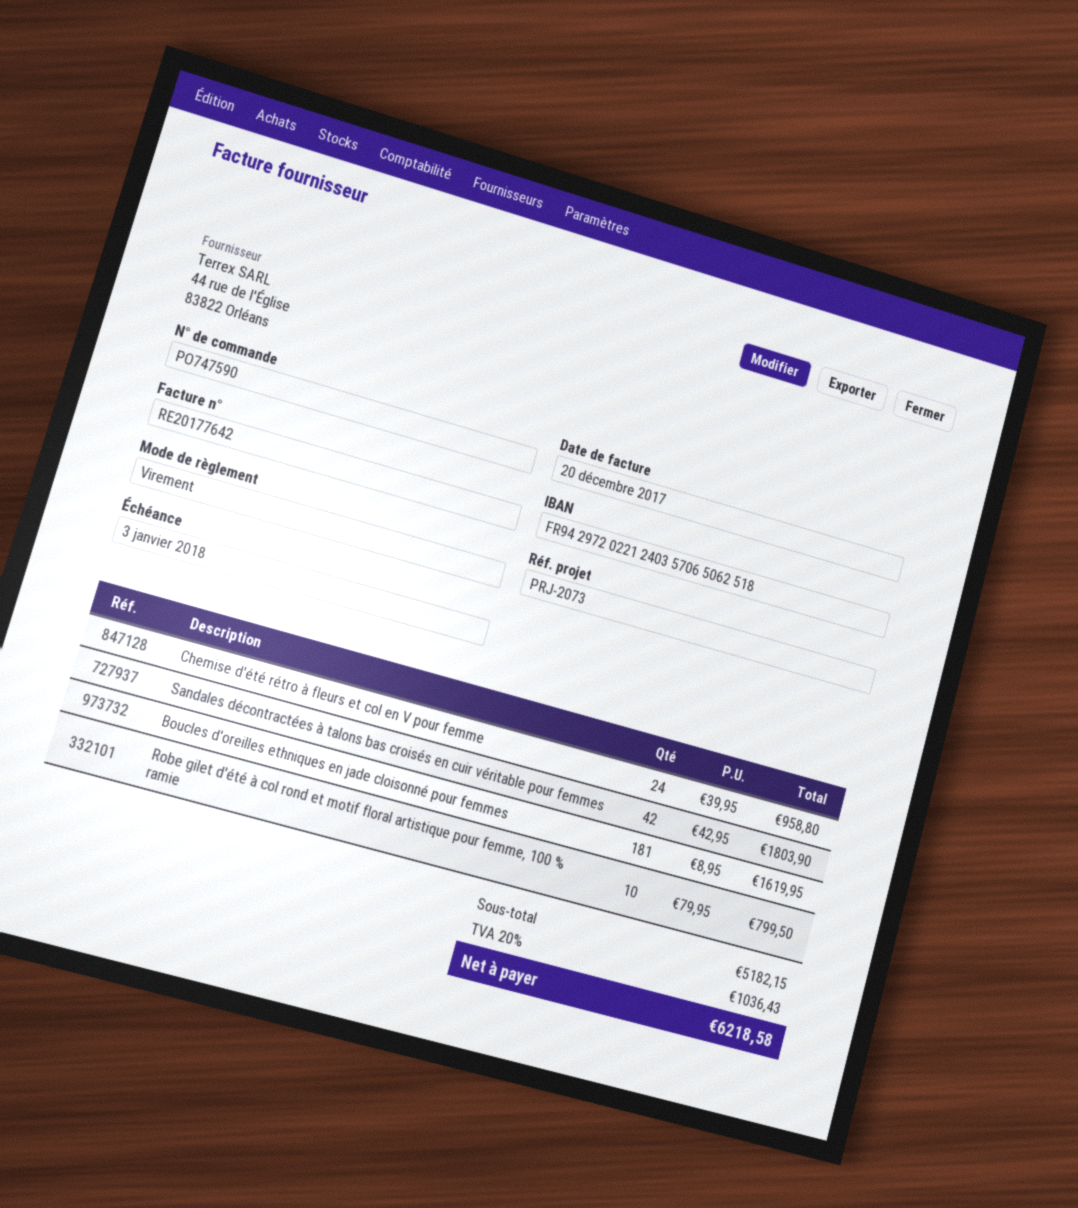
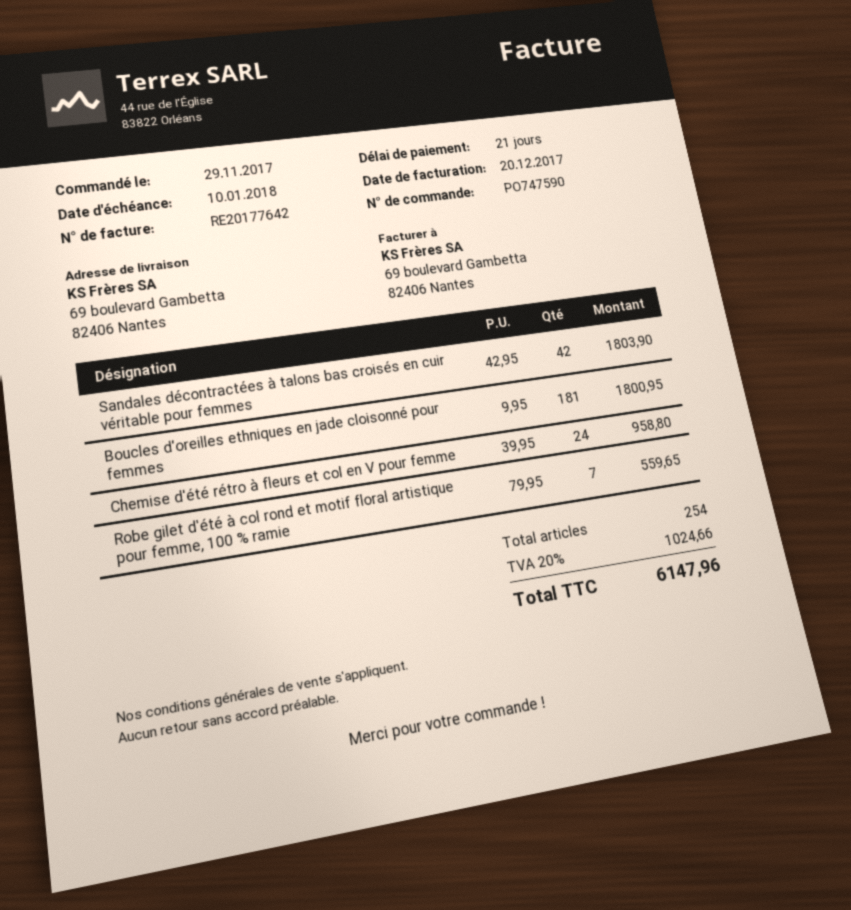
due date: 2018-01-03 -> 2018-01-10
Boucles d'oreilles ethniques en jade cloisonné pour femmes: 181 x 8.95 = 1619.95 -> 181 x 9.95 = 1800.95
Robe gilet d'été à col rond et motif floral artistique pour femme, 100 % ramie: 10 x 79.95 = 799.50 -> 7 x 79.95 = 559.65
tax: 20% = 1036.43 -> 20% = 1024.66
total: 6218.58 -> 6147.96

